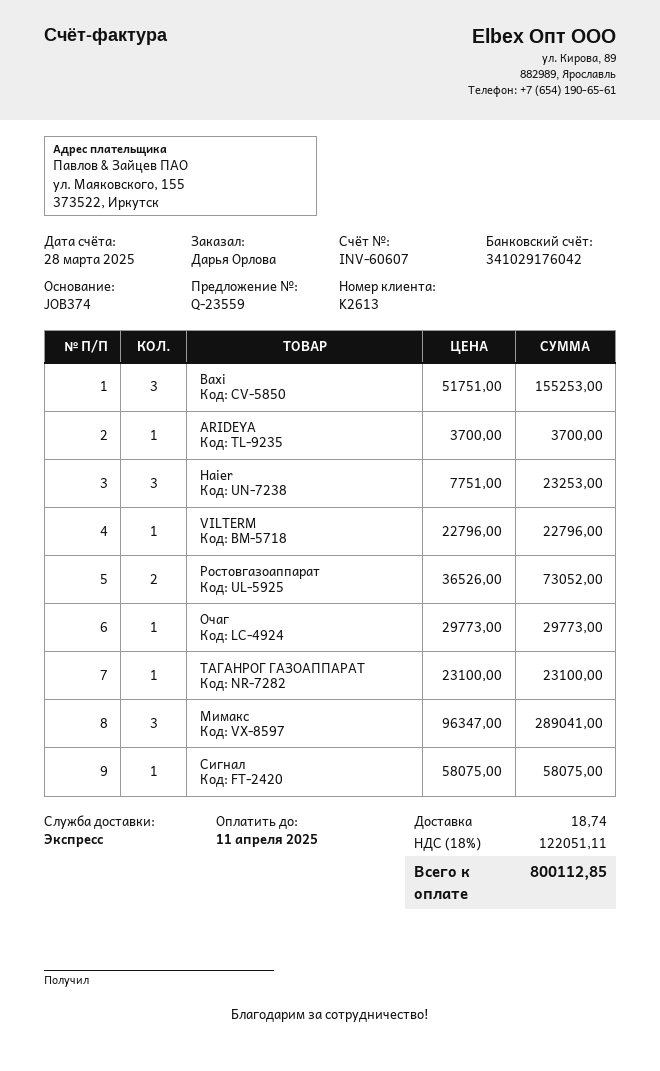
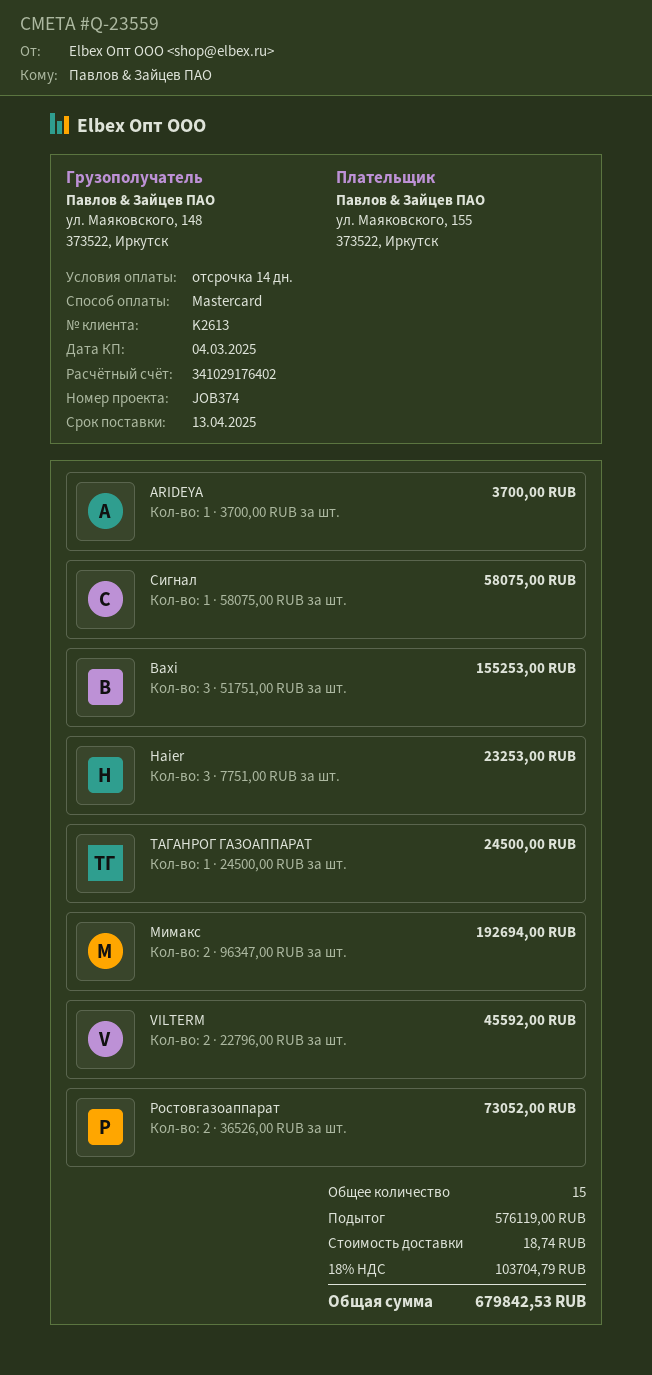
bank account: 341029176042 -> 341029176402
VILTERM: 1 x 22796.00 = 22796.00 -> 2 x 22796.00 = 45592.00
Очаг: 1 x 29773.00 = 29773.00 -> none
ТАГАНРОГ ГАЗОАППАРАТ: 1 x 23100.00 = 23100.00 -> 1 x 24500.00 = 24500.00
Мимакс: 3 x 96347.00 = 289041.00 -> 2 x 96347.00 = 192694.00
tax: 18% = 122051.11 -> 18% = 103704.79
total: 800112.85 -> 679842.53

